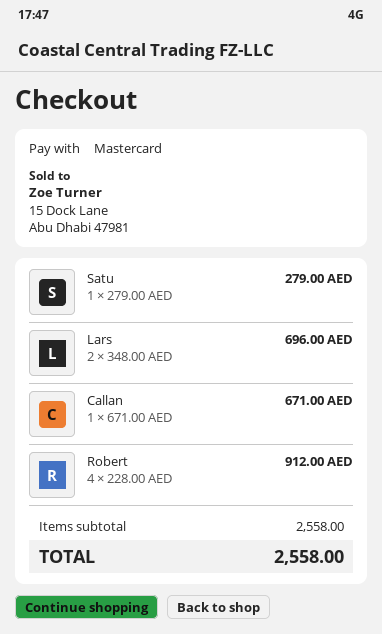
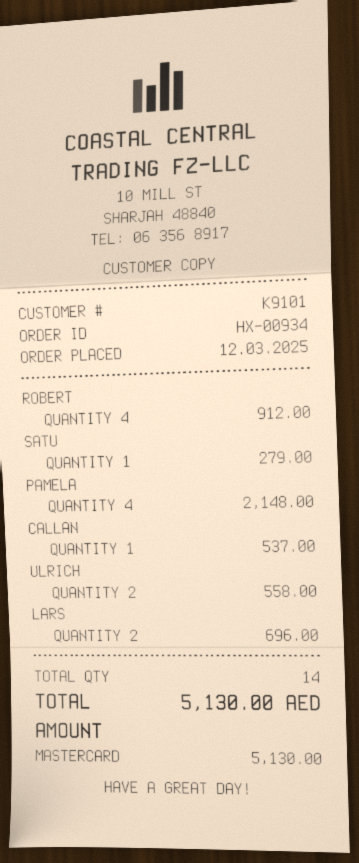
Callan: 1 for 671.00 -> 1 for 537.00
PAMELA: none -> 4 for 2148.00
ULRICH: none -> 2 for 558.00
total: 2558.00 -> 5130.00

